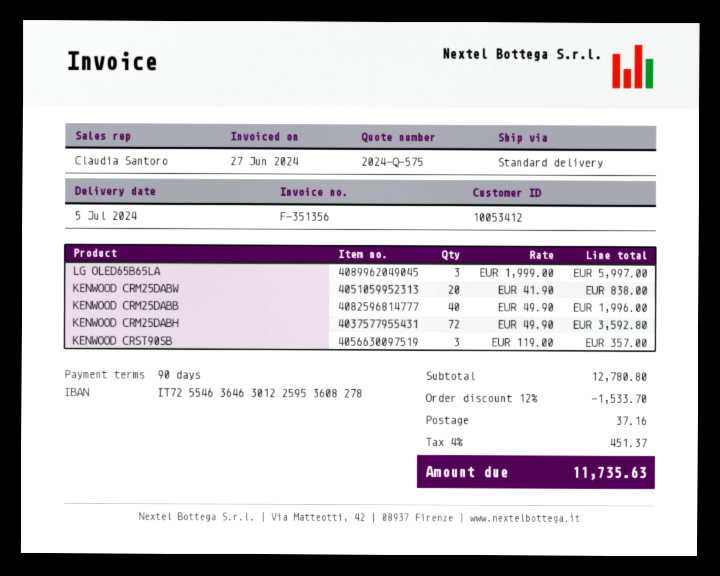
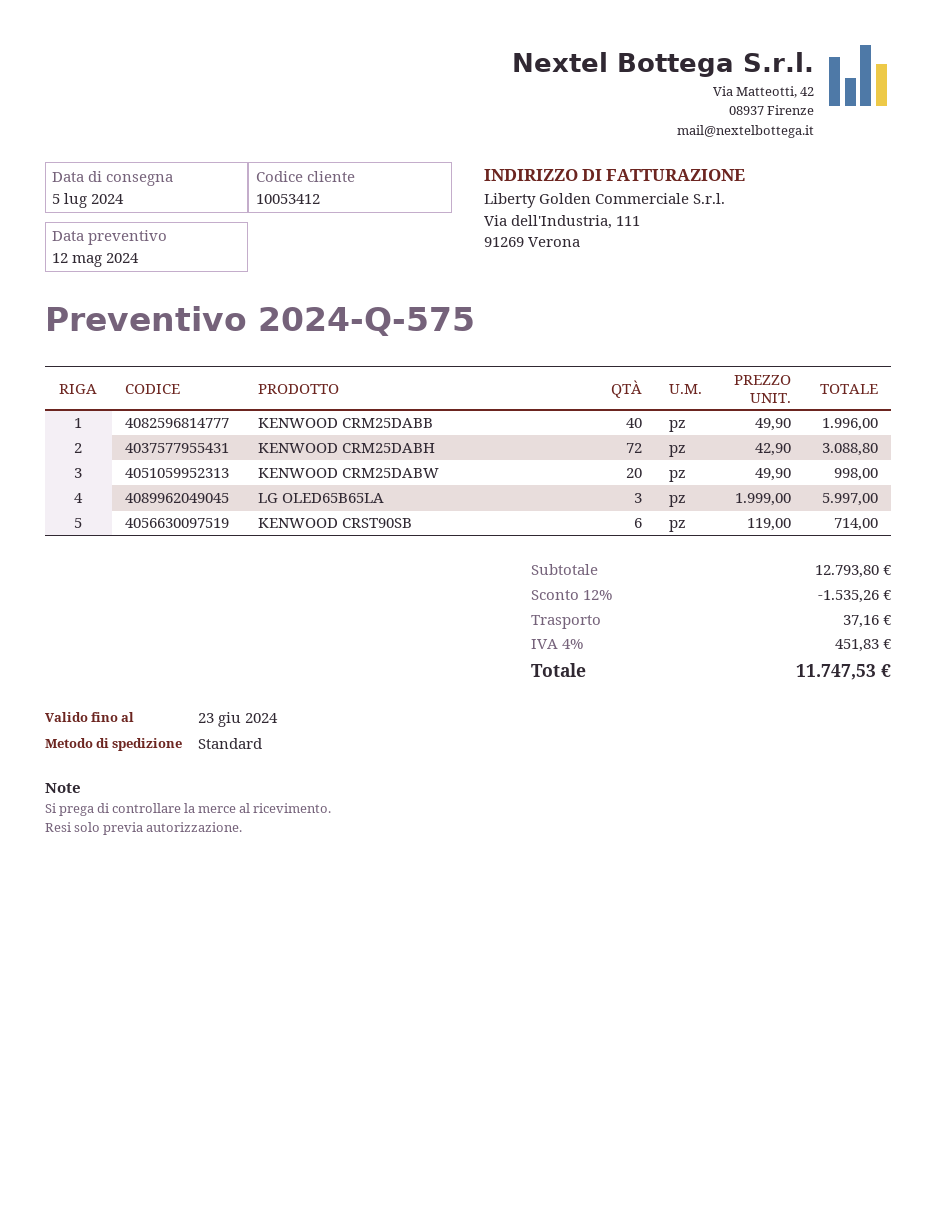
KENWOOD CRM25DABW: 20 x 41.90 = 838.00 -> 20 x 49.90 = 998.00
KENWOOD CRM25DABH: 72 x 49.90 = 3592.80 -> 72 x 42.90 = 3088.80
KENWOOD CRST90SB: 3 x 119.00 = 357.00 -> 6 x 119.00 = 714.00
subtotal: 12780.80 -> 12793.80
discount: 12% = 1533.70 -> 12% = 1535.26
tax: 4% = 451.37 -> 4% = 451.83
total: 11735.63 -> 11747.53

